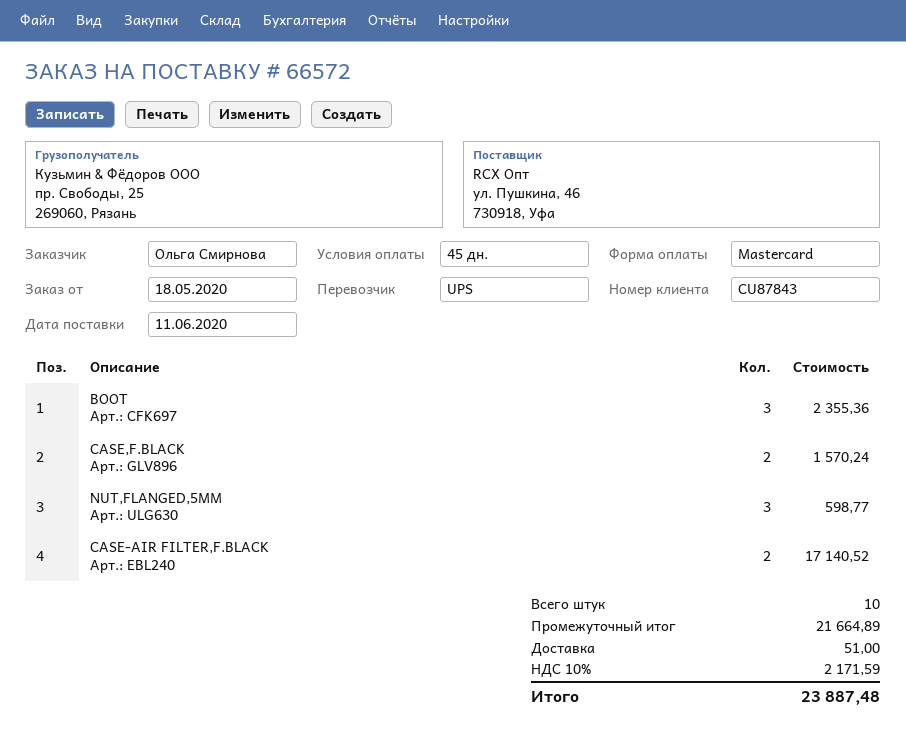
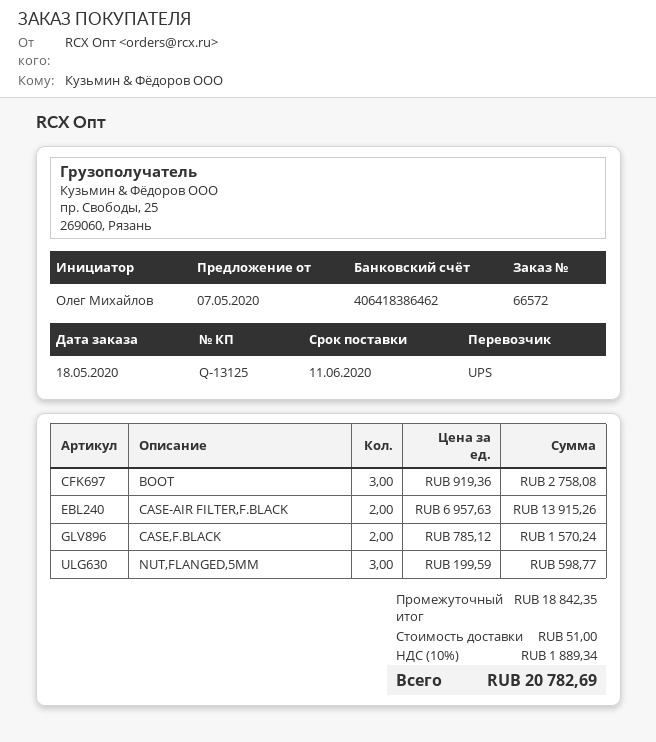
ordered by: Ольга Смирнова -> Олег Михайлов
BOOT: 3 for 2355.36 -> 3 for 2758.08
CASE-AIR FILTER,F.BLACK: 2 for 17140.52 -> 2 for 13915.26
subtotal: 21664.89 -> 18842.35
tax: 10% = 2171.59 -> 10% = 1889.34
total: 23887.48 -> 20782.69

